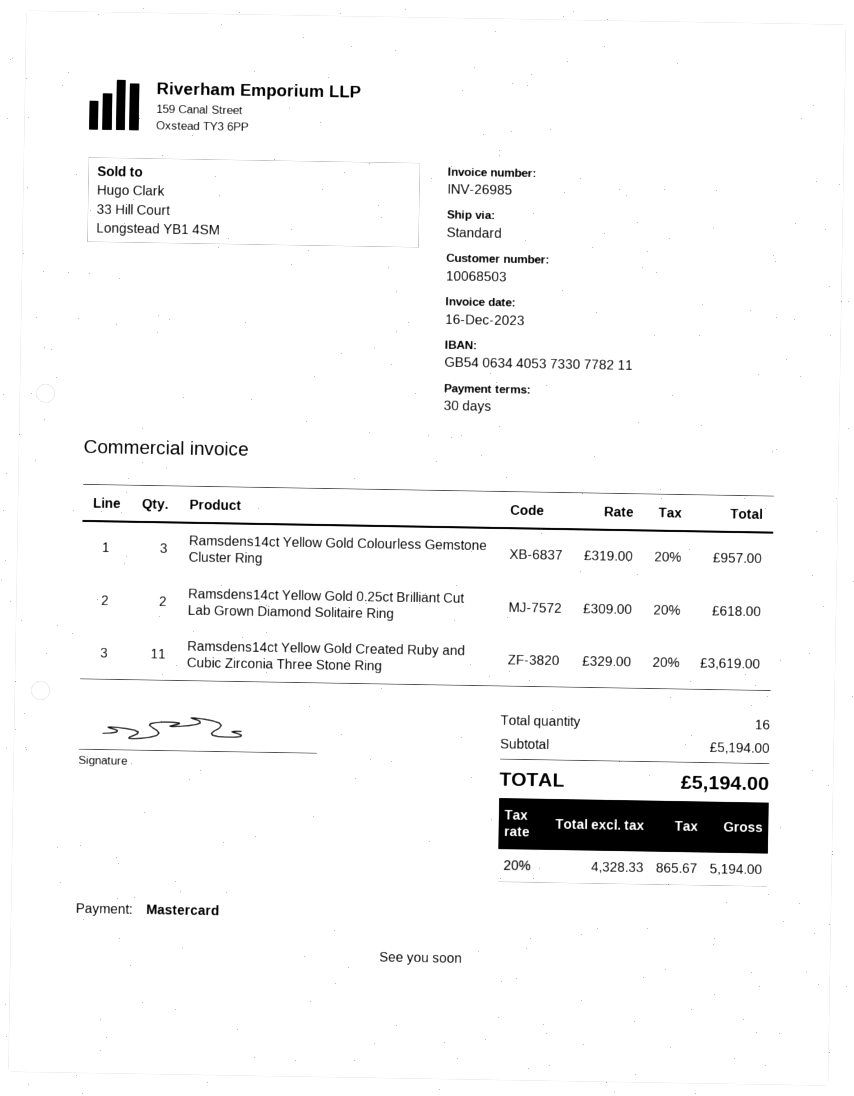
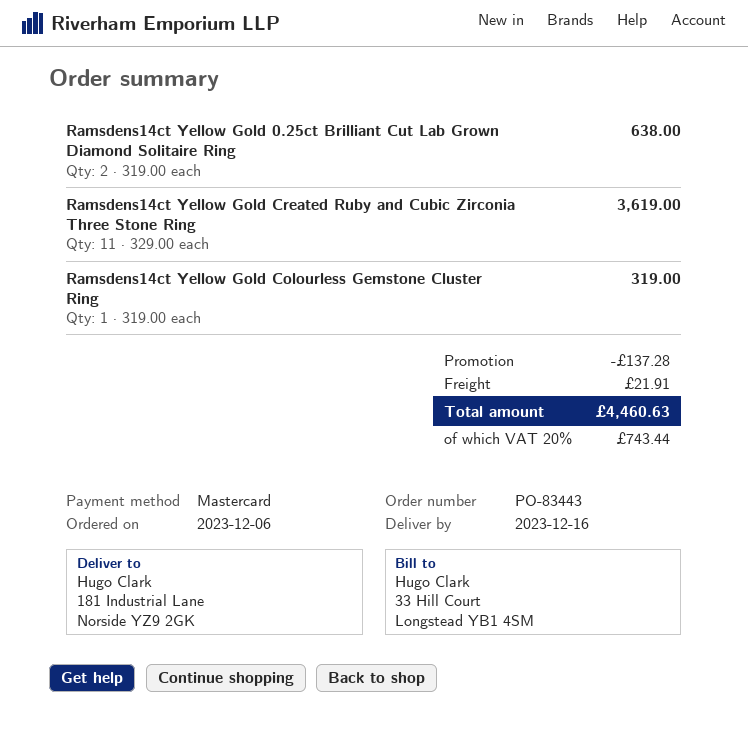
Ramsdens14ct Yellow Gold Colourless Gemstone Cluster Ring: 3 x 319.00 = 957.00 -> 1 x 319.00 = 319.00
Ramsdens14ct Yellow Gold 0.25ct Brilliant Cut Lab Grown Diamond Solitaire Ring: 2 x 309.00 = 618.00 -> 2 x 319.00 = 638.00
discount: none -> 137.28
shipping: none -> 21.91
tax: 20% = 865.67 -> 20% = 743.44
total: 5194.00 -> 4460.63

